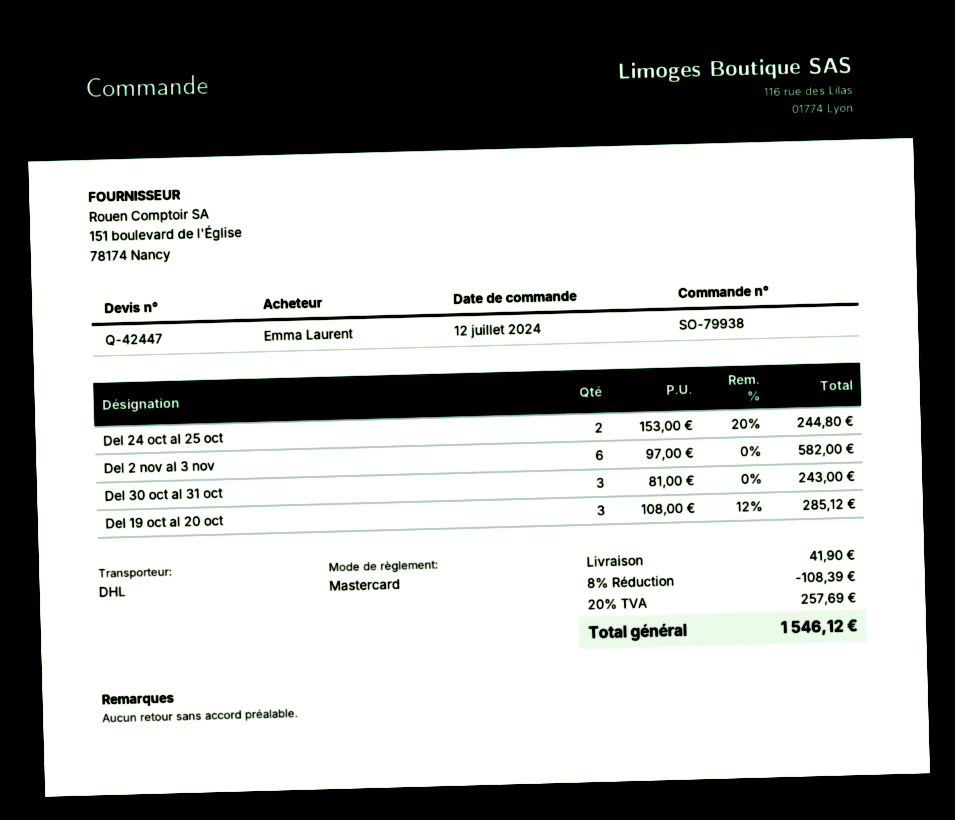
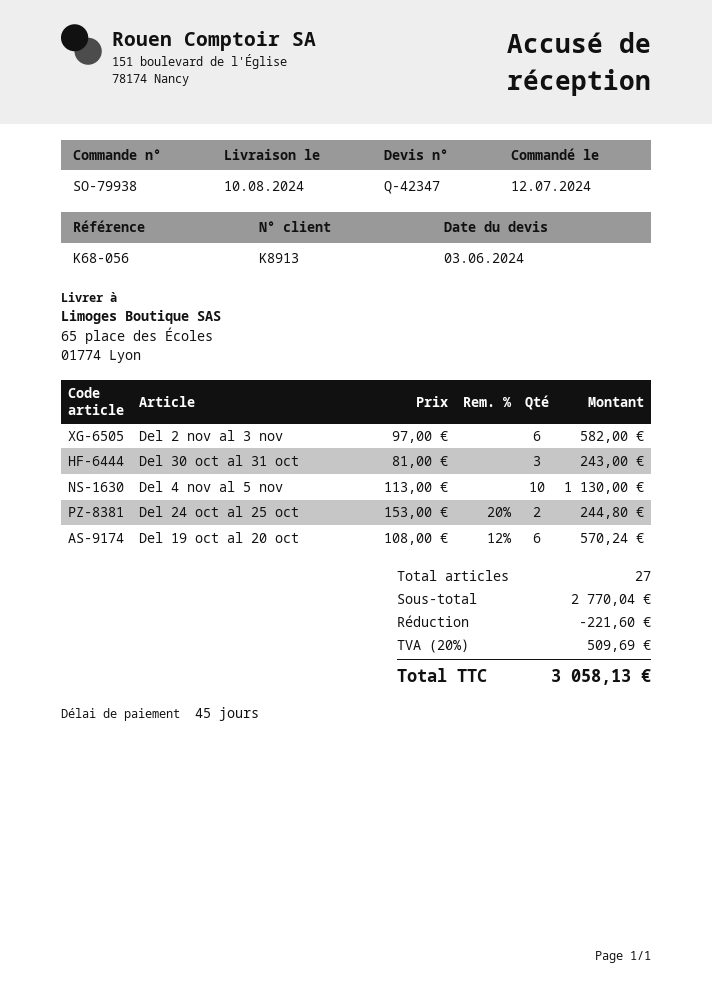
quote number: Q-42447 -> Q-42347
Del 19 oct al 20 oct: 3 x 108.00 - 12% = 285.12 -> 6 x 108.00 - 12% = 570.24
Del 4 nov al 5 nov: none -> 10 x 113.00 = 1130.00
discount: 108.39 -> 221.60
shipping: 41.90 -> none
tax: 20% = 257.69 -> 20% = 509.69
total: 1546.12 -> 3058.13

